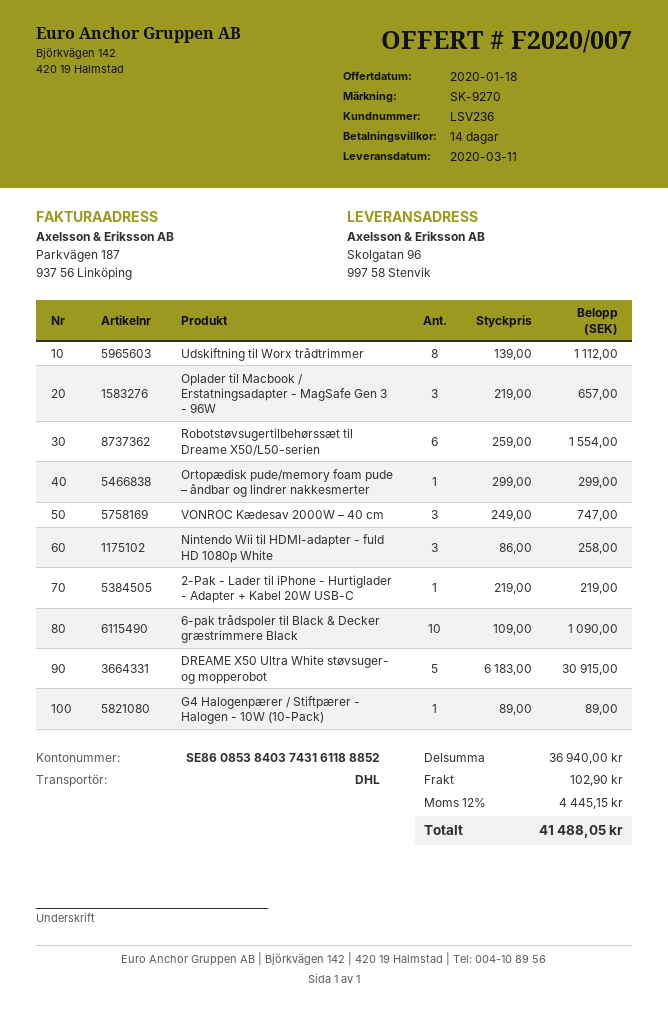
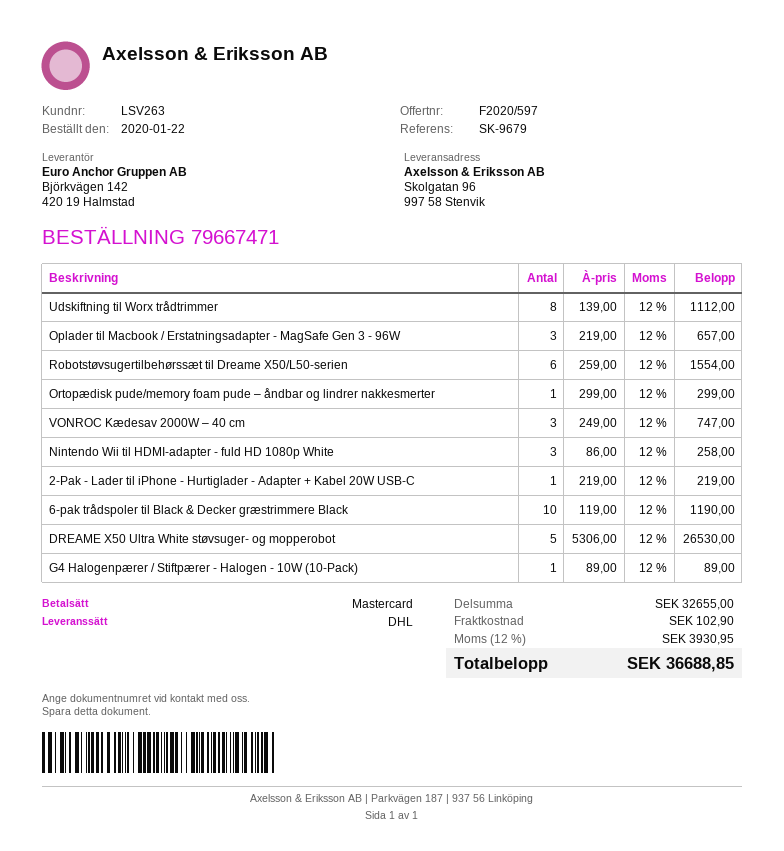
quote number: F2020/007 -> F2020/597
customer number: LSV236 -> LSV263
reference: SK-9270 -> SK-9679
6-pak trådspoler til Black & Decker græstrimmere Black: 10 x 109.00 = 1090.00 -> 10 x 119.00 = 1190.00
DREAME X50 Ultra White støvsuger- og mopperobot: 5 x 6183.00 = 30915.00 -> 5 x 5306.00 = 26530.00
subtotal: 36940.00 -> 32655.00
tax: 12% = 4445.15 -> 12% = 3930.95
total: 41488.05 -> 36688.85

